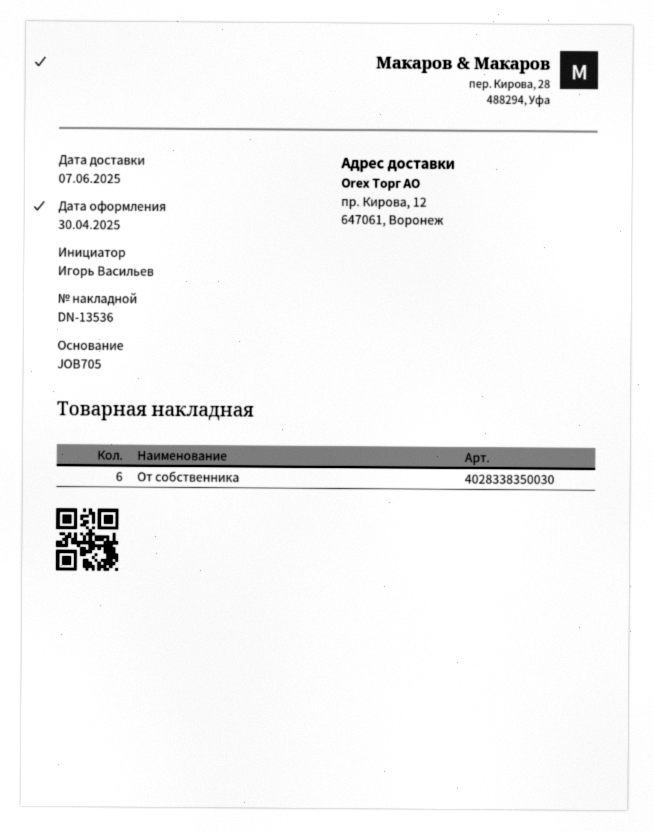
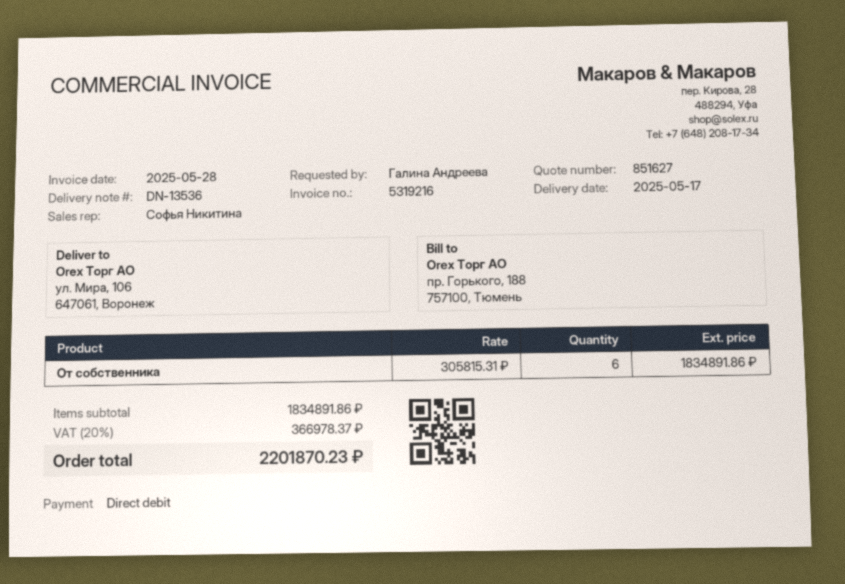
delivery date: 2025-06-07 -> 2025-05-17
ordered by: Игорь Васильев -> Галина Андреева
ship to: пр. Кирова, 12, 647061, Воронеж -> ул. Мира, 106, 647061, Воронеж

